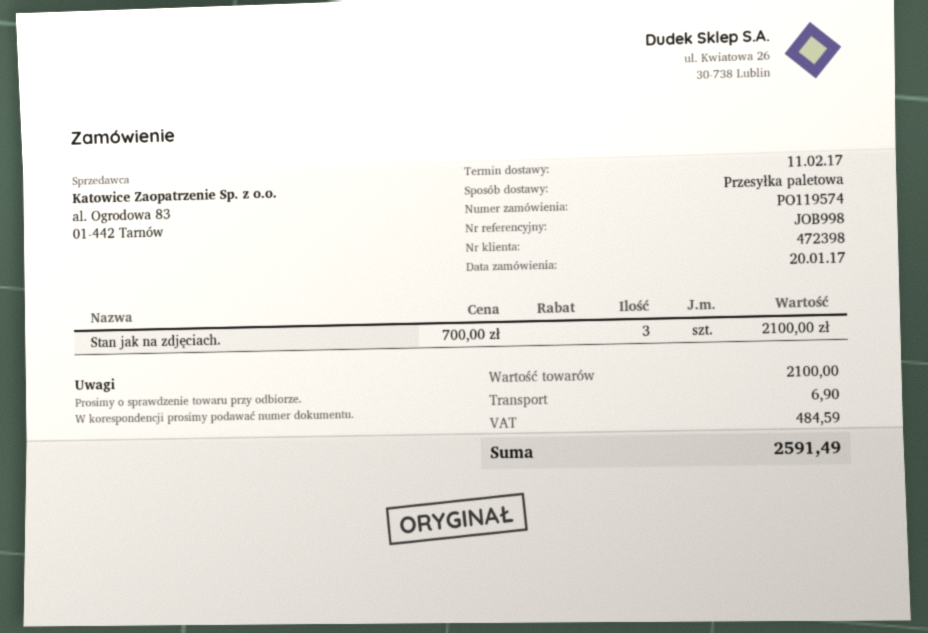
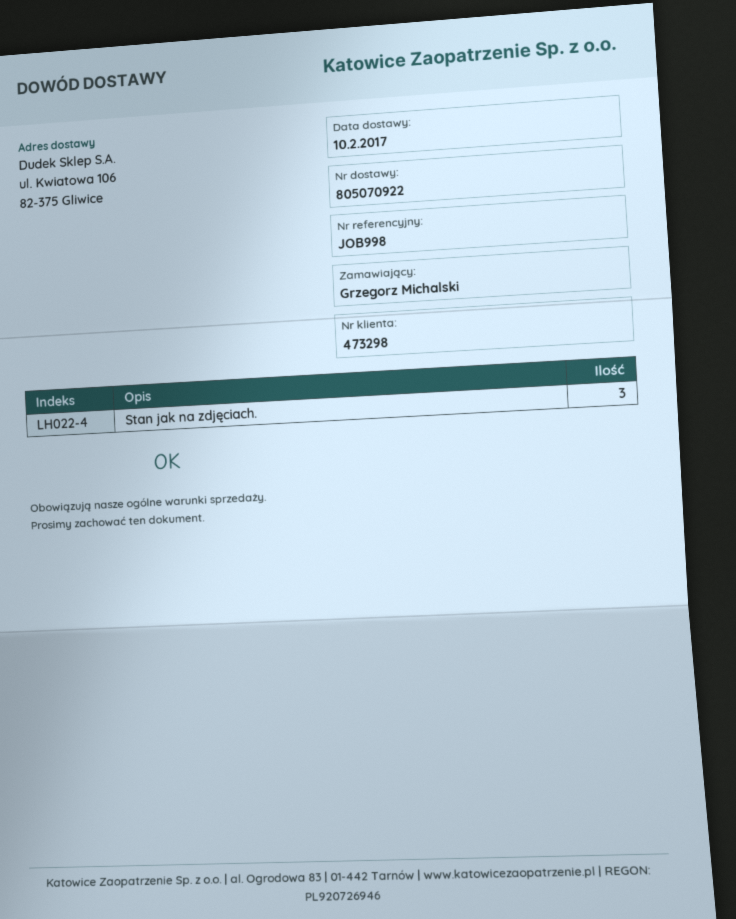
delivery date: 2017-02-11 -> 2017-02-10
customer number: 472398 -> 473298

